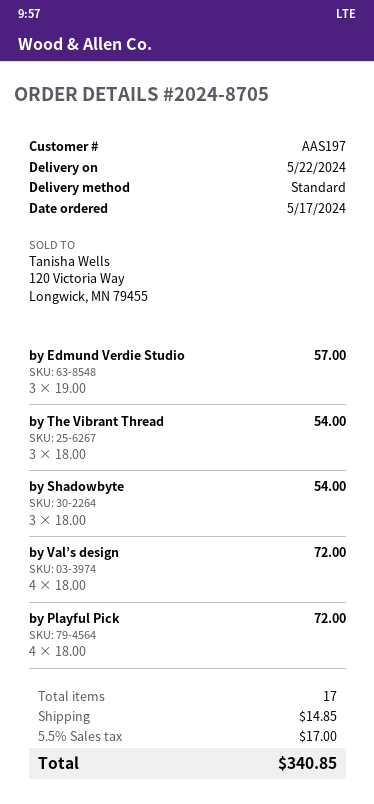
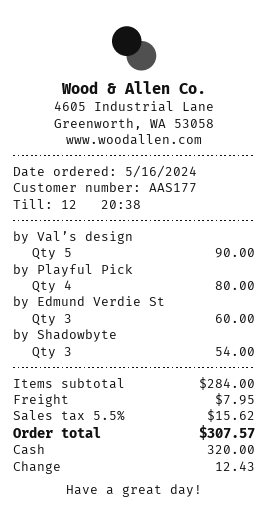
order date: 2024-05-17 -> 2024-05-16
customer number: AAS197 -> AAS177
by Edmund Verdie Studio: 3 for 57.00 -> 3 for 60.00
by The Vibrant Thread: 3 for 54.00 -> none
by Val’s design: 4 for 72.00 -> 5 for 90.00
by Playful Pick: 4 for 72.00 -> 4 for 80.00
shipping: 14.85 -> 7.95
tax: 5.5% = 17.00 -> 5.5% = 15.62
total: 340.85 -> 307.57

